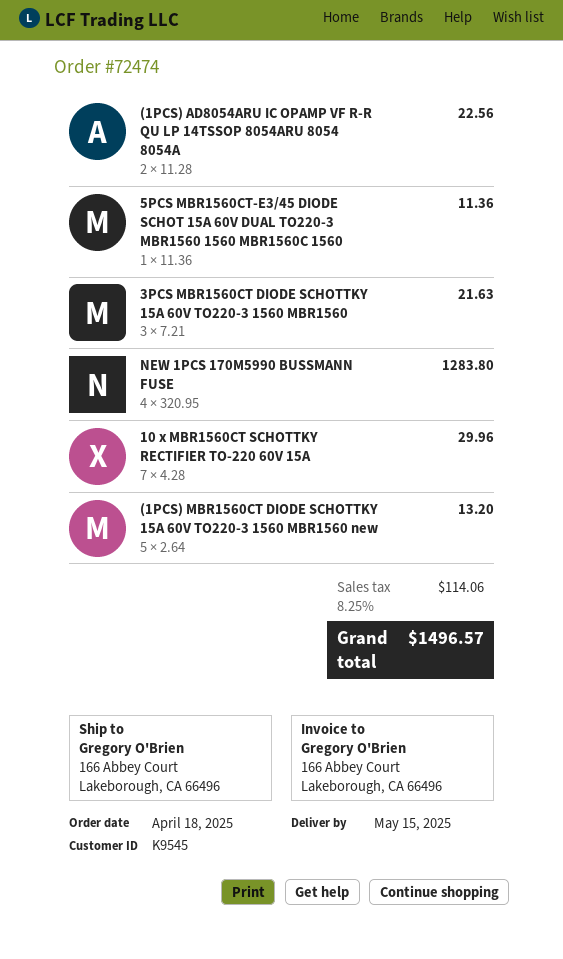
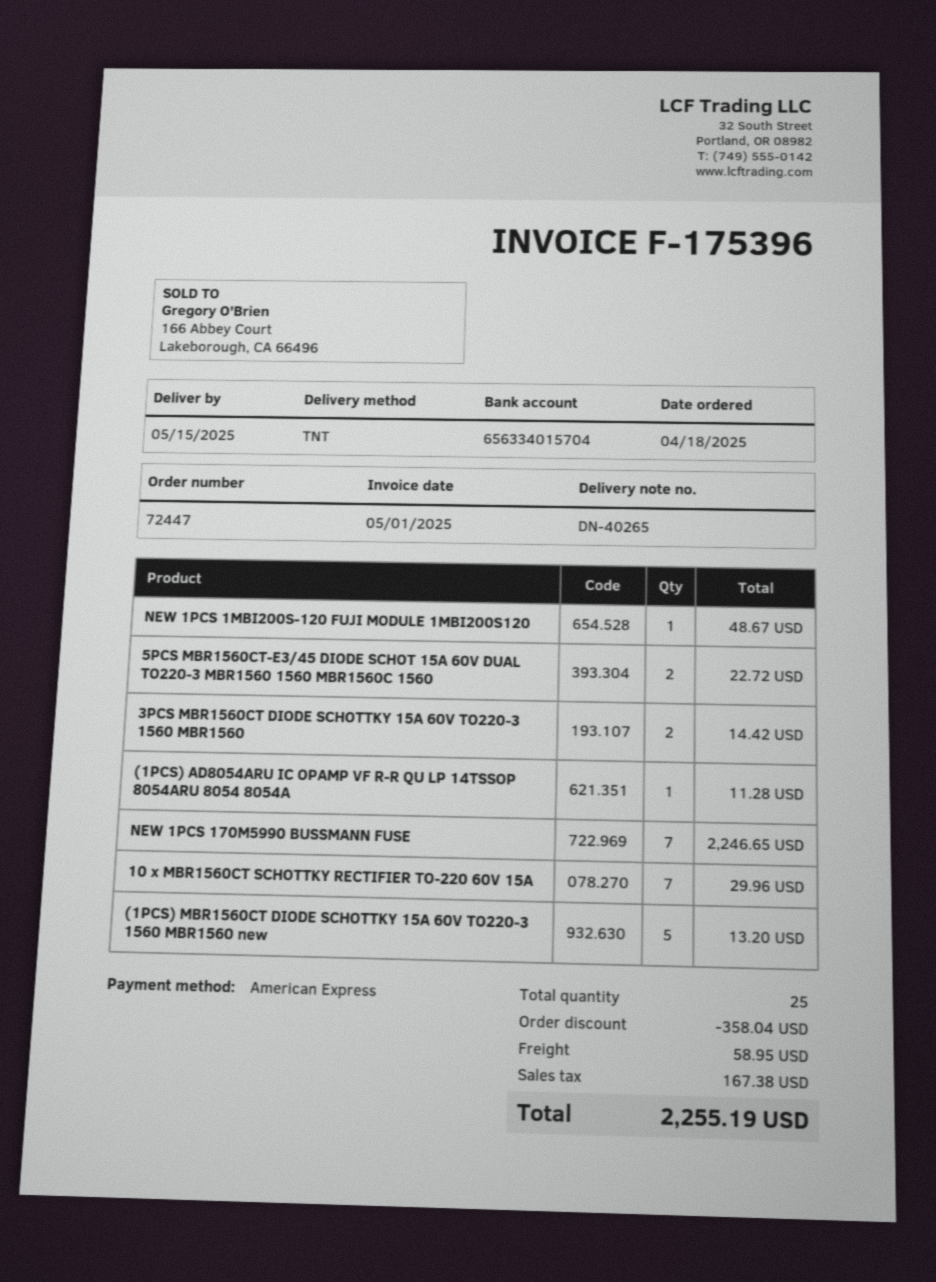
order number: 72474 -> 72447
(1PCS) AD8054ARU IC OPAMP VF R-R QU LP 14TSSOP 8054ARU 8054 8054A: 2 for 22.56 -> 1 for 11.28
5PCS MBR1560CT-E3/45 DIODE SCHOT 15A 60V DUAL TO220-3 MBR1560 1560 MBR1560C 1560: 1 for 11.36 -> 2 for 22.72
3PCS MBR1560CT DIODE SCHOTTKY 15A 60V TO220-3 1560 MBR1560: 3 for 21.63 -> 2 for 14.42
NEW 1PCS 170M5990 BUSSMANN FUSE: 4 for 1283.80 -> 7 for 2246.65
NEW 1PCS 1MBI200S-120 FUJI MODULE 1MBI200S120: none -> 1 for 48.67
discount: none -> 358.04
shipping: none -> 58.95
tax: 114.06 -> 167.38
total: 1496.57 -> 2255.19

